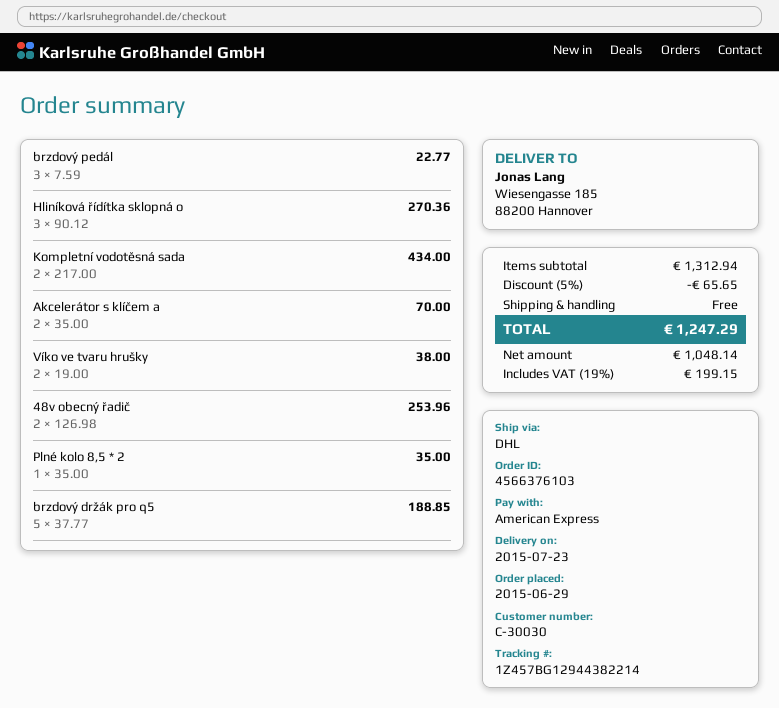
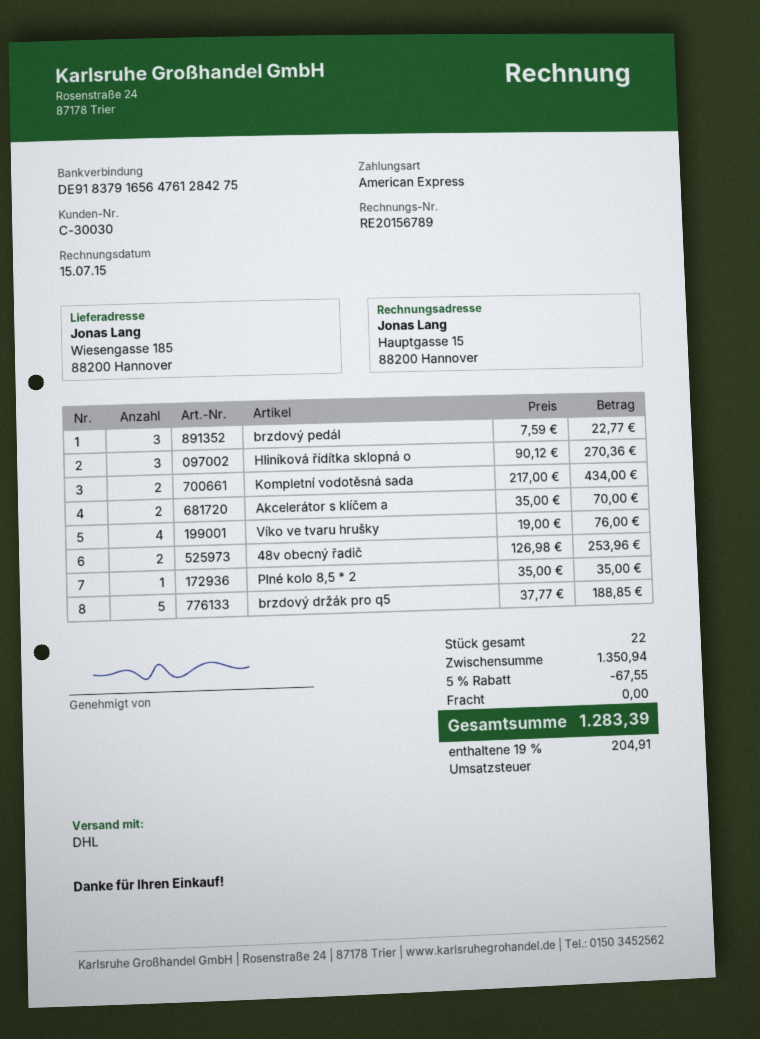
Víko ve tvaru hrušky: 2 x 19.00 = 38.00 -> 4 x 19.00 = 76.00
subtotal: 1312.94 -> 1350.94
discount: 5% = 65.65 -> 5% = 67.55
tax: 19% = 199.15 -> 19% = 204.91
total: 1247.29 -> 1283.39

